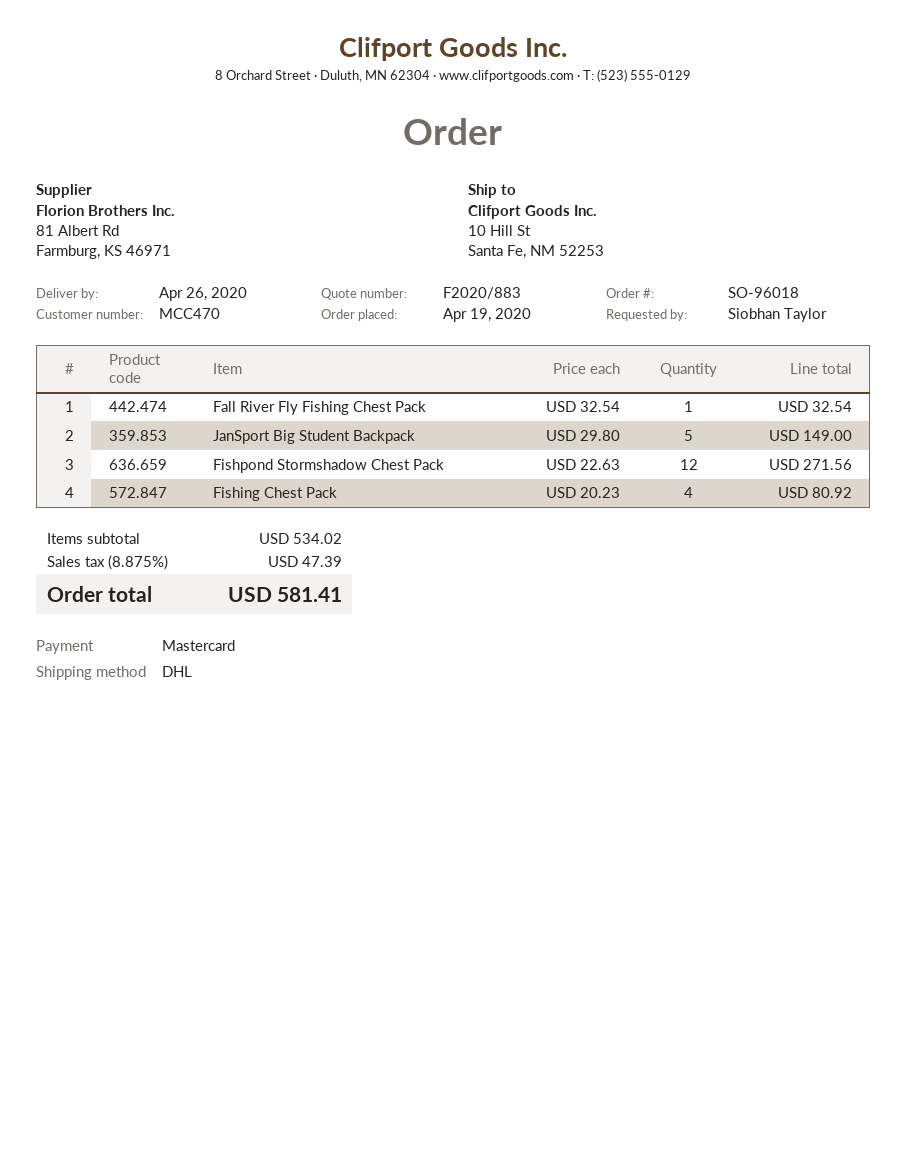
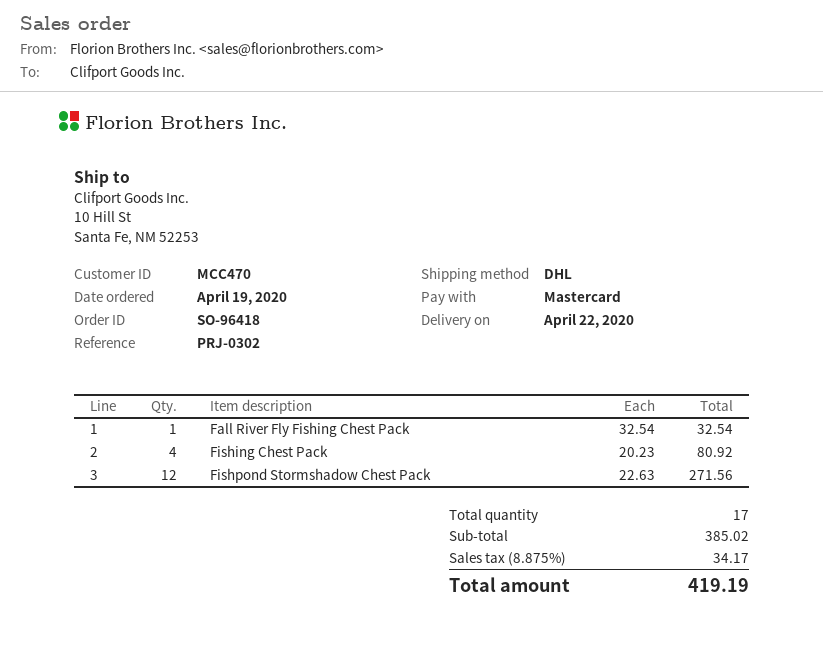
order number: SO-96018 -> SO-96418
delivery date: 2020-04-26 -> 2020-04-22
JanSport Big Student Backpack: 5 x 29.80 = 149.00 -> none
subtotal: 534.02 -> 385.02
tax: 8.875% = 47.39 -> 8.875% = 34.17
total: 581.41 -> 419.19

